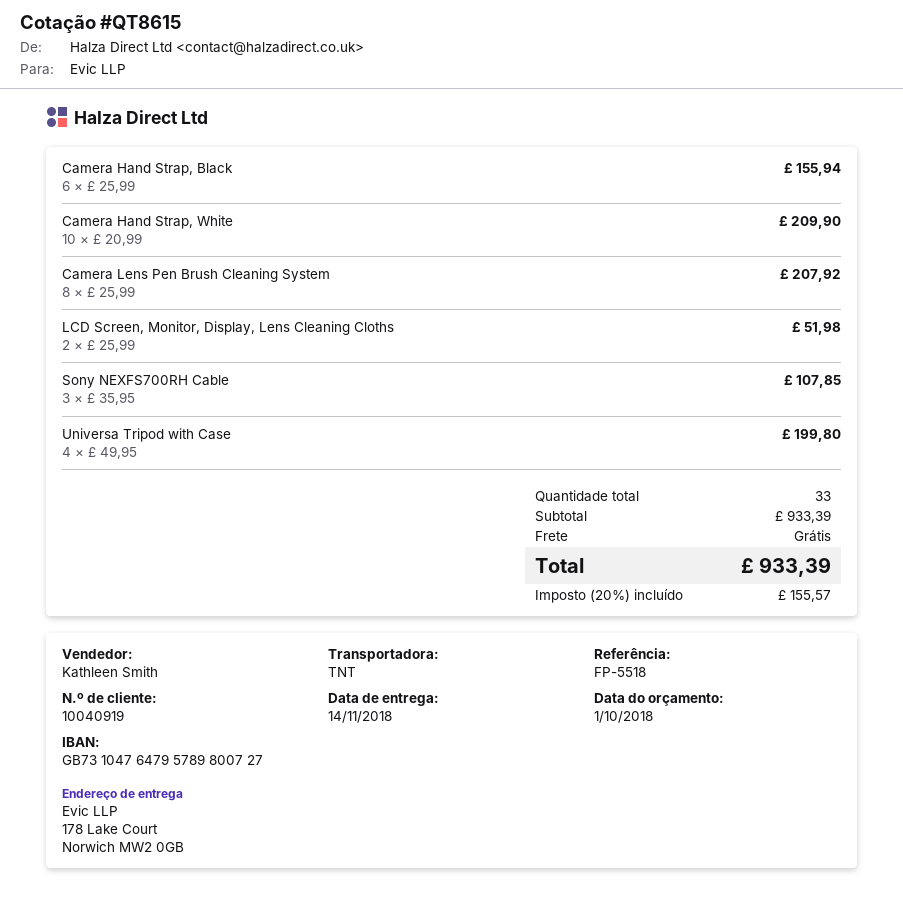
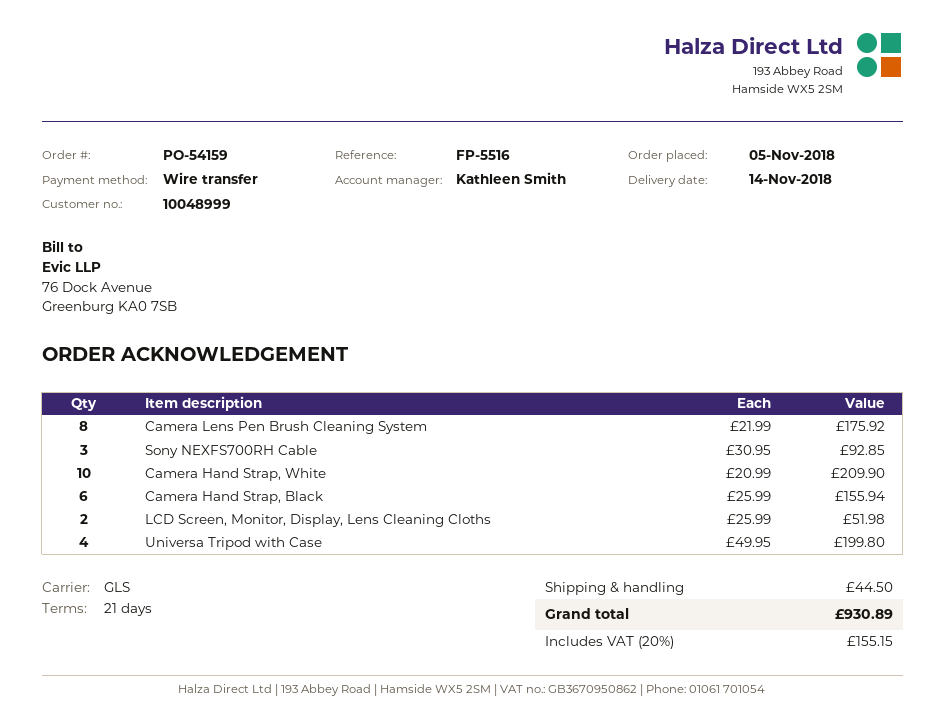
customer number: 10040919 -> 10048999
reference: FP-5518 -> FP-5516
shipping method: TNT -> GLS
Camera Lens Pen Brush Cleaning System: 8 x 25.99 = 207.92 -> 8 x 21.99 = 175.92
Sony NEXFS700RH Cable: 3 x 35.95 = 107.85 -> 3 x 30.95 = 92.85
shipping: 0.00 -> 44.50
tax: 20% = 155.57 -> 20% = 155.15
total: 933.39 -> 930.89

